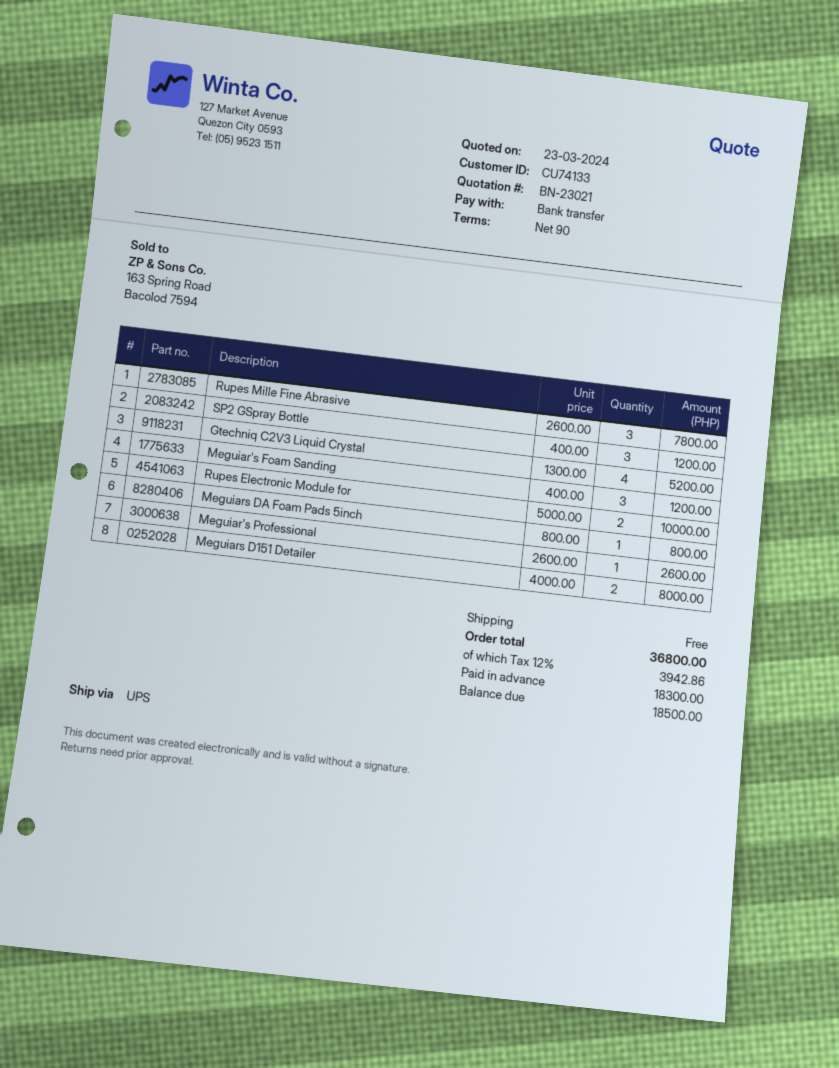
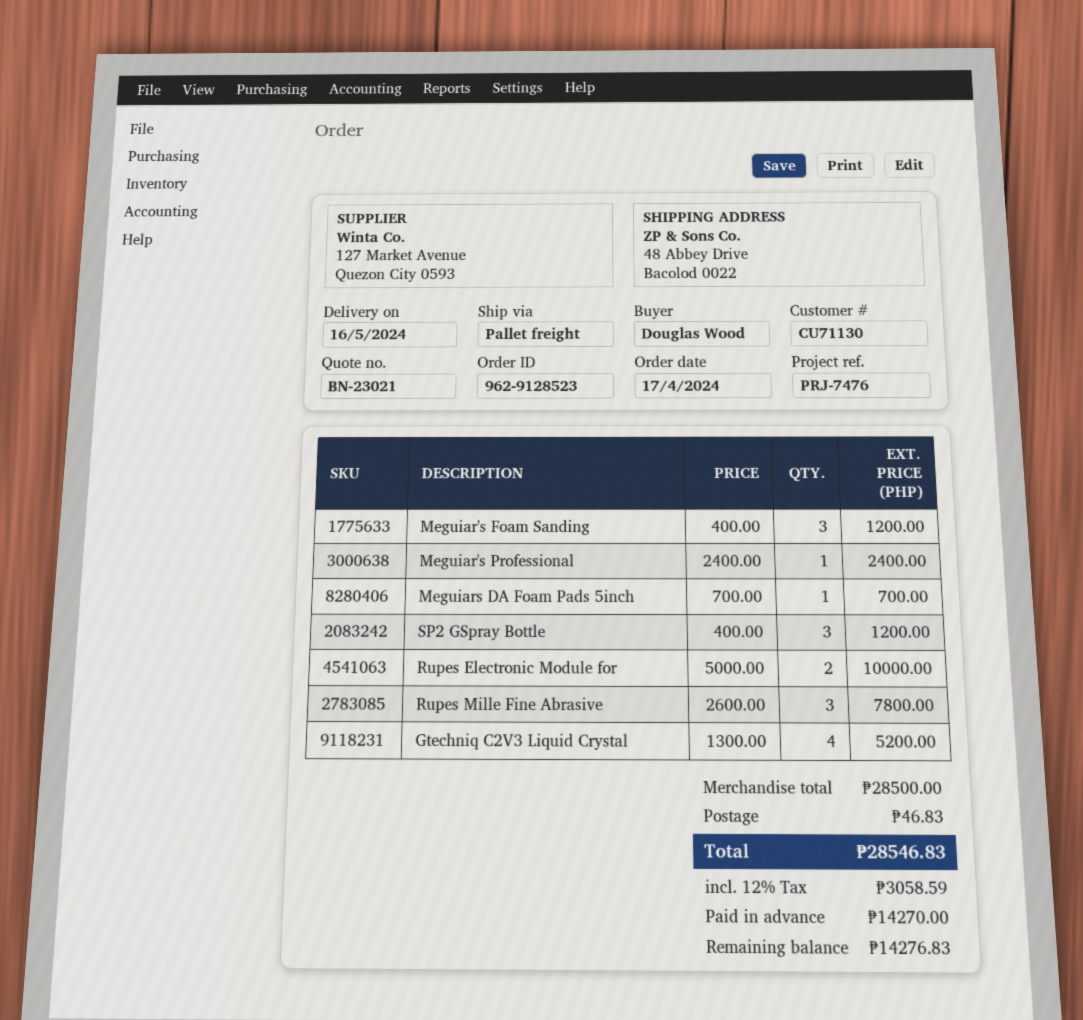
customer number: CU74133 -> CU71130
shipping method: UPS -> pallet freight
Meguiars DA Foam Pads 5inch: 1 x 800.00 = 800.00 -> 1 x 700.00 = 700.00
Meguiar's Professional: 1 x 2600.00 = 2600.00 -> 1 x 2400.00 = 2400.00
Meguiars D151 Detailer: 2 x 4000.00 = 8000.00 -> none
shipping: 0.00 -> 46.83
tax: 12% = 3942.86 -> 12% = 3058.59
total: 36800.00 -> 28546.83
deposit: 18300.00 -> 14270.00
balance: 18500.00 -> 14276.83

